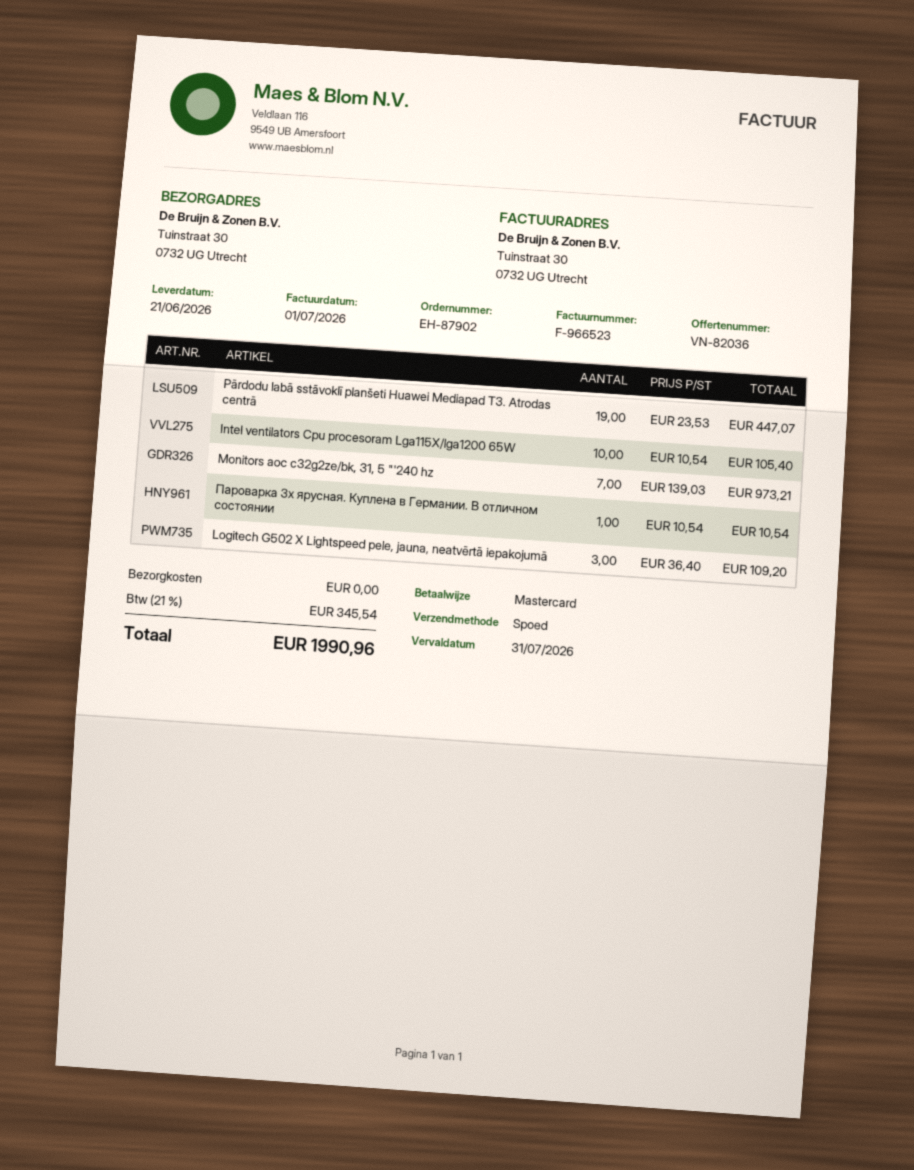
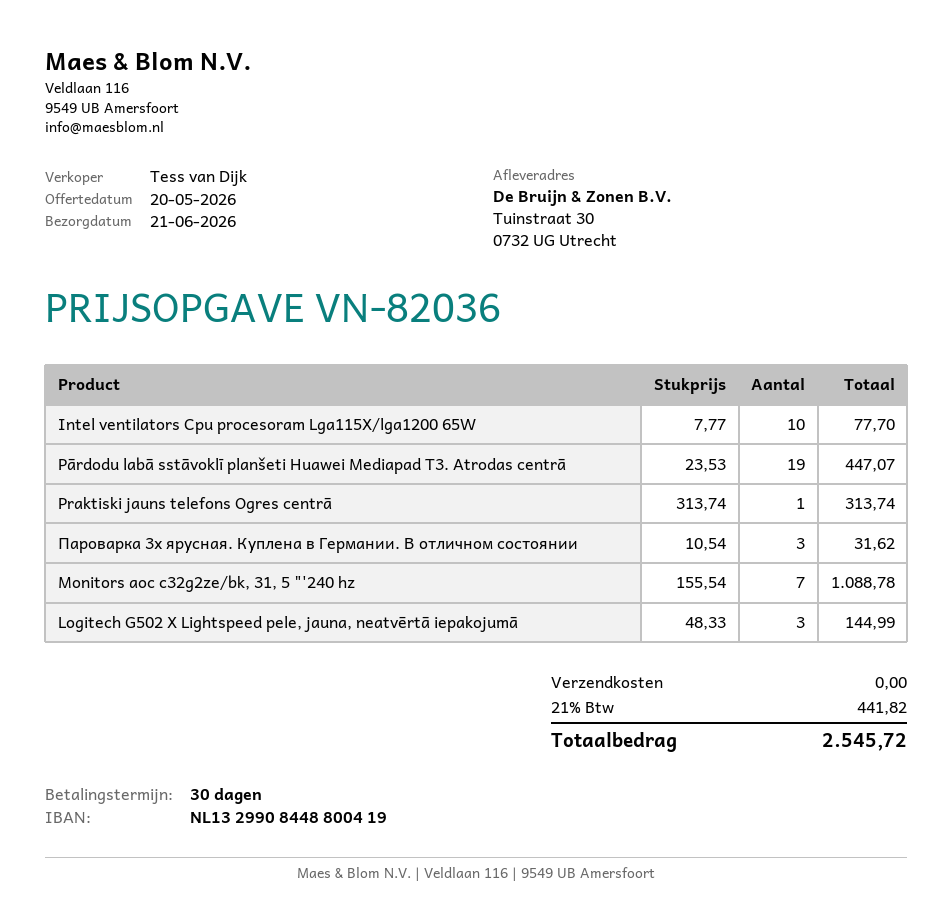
Intel ventilators Cpu procesoram Lga115X/lga1200 65W: 10 x 10.54 = 105.40 -> 10 x 7.77 = 77.70
Monitors aoc c32g2ze/bk, 31, 5 "'240 hz: 7 x 139.03 = 973.21 -> 7 x 155.54 = 1088.78
Пароварка 3х ярусная. Куплена в Германии. В отличном состоянии: 1 x 10.54 = 10.54 -> 3 x 10.54 = 31.62
Logitech G502 X Lightspeed pele, jauna, neatvērtā iepakojumā: 3 x 36.40 = 109.20 -> 3 x 48.33 = 144.99
Praktiski jauns telefons Ogres centrā: none -> 1 x 313.74 = 313.74
tax: 21% = 345.54 -> 21% = 441.82
total: 1990.96 -> 2545.72

